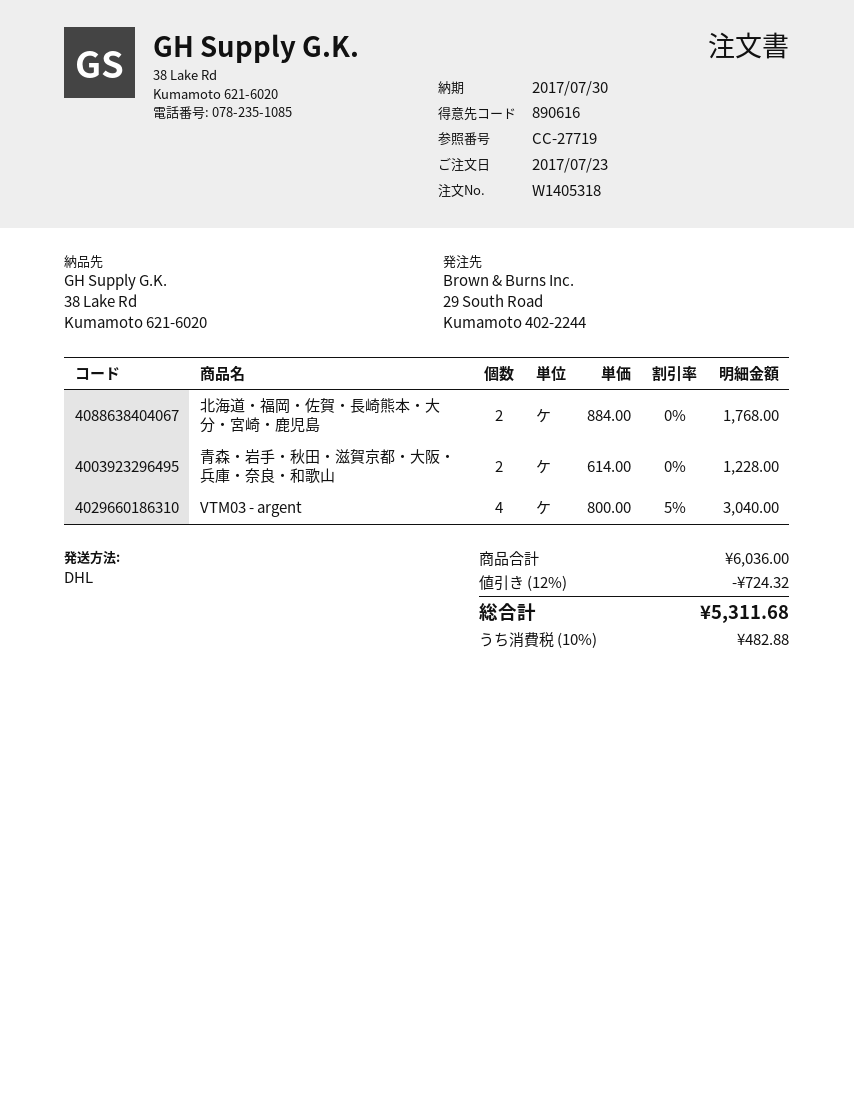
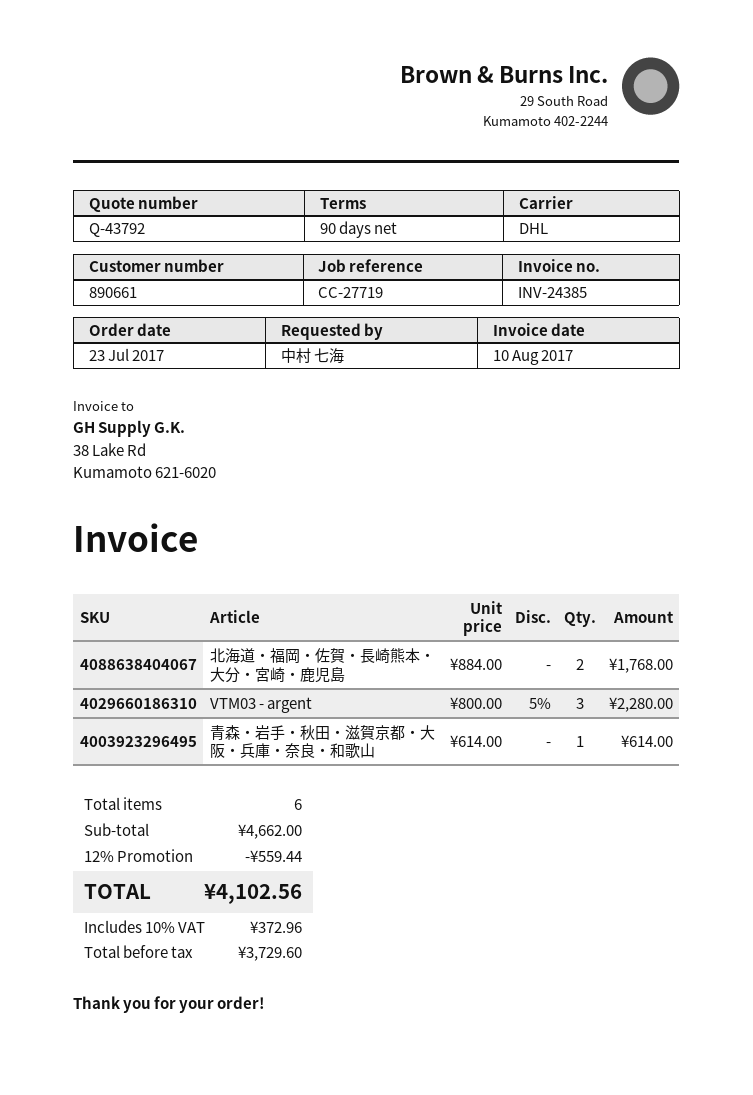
customer number: 890616 -> 890661
青森・岩手・秋田・滋賀京都・大阪・兵庫・奈良・和歌山: 2 x 614.00 = 1228.00 -> 1 x 614.00 = 614.00
VTM03 - argent: 4 x 800.00 - 5% = 3040.00 -> 3 x 800.00 - 5% = 2280.00
subtotal: 6036.00 -> 4662.00
discount: 12% = 724.32 -> 12% = 559.44
tax: 10% = 482.88 -> 10% = 372.96
total: 5311.68 -> 4102.56

